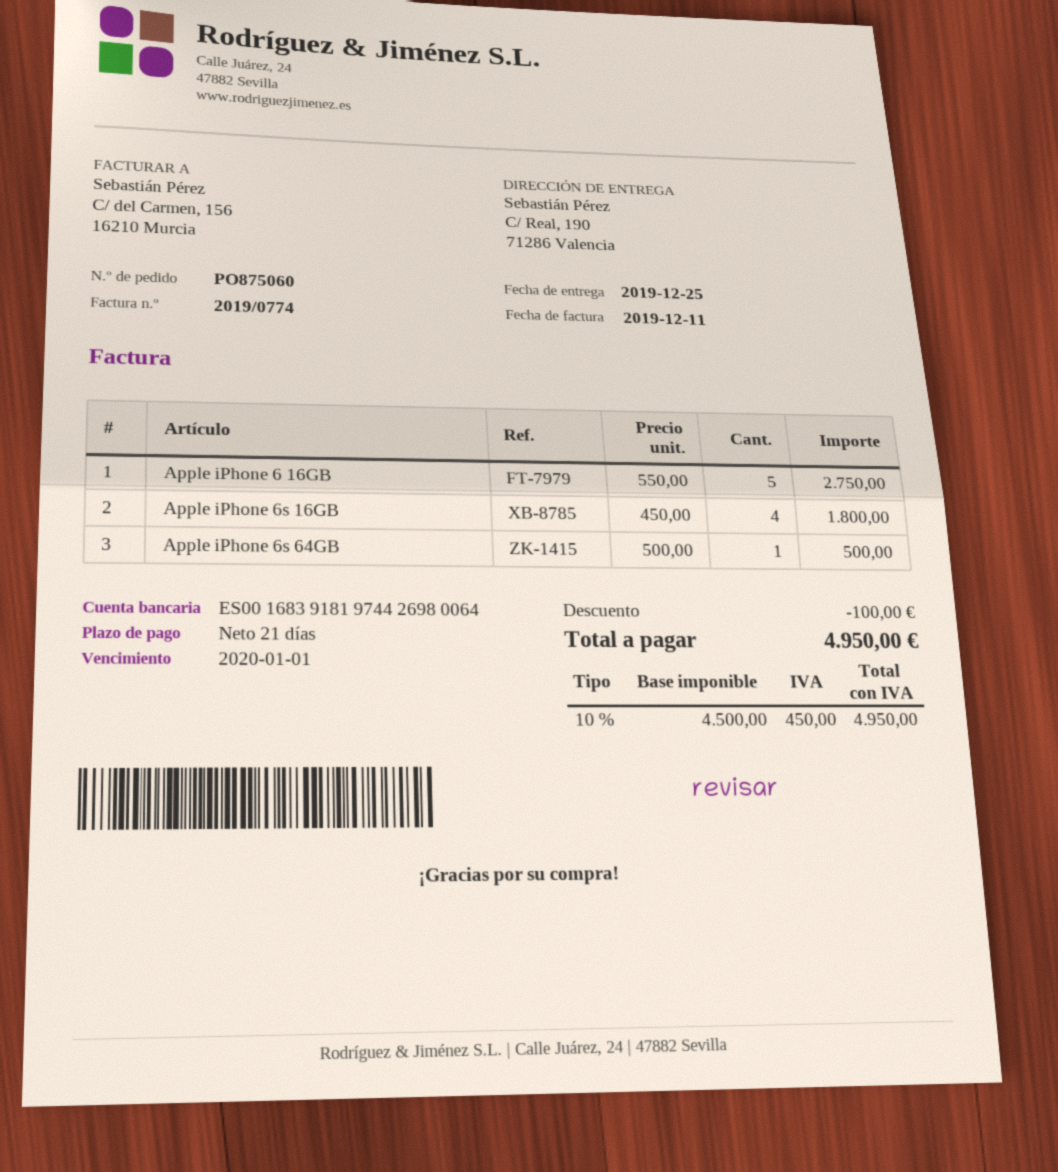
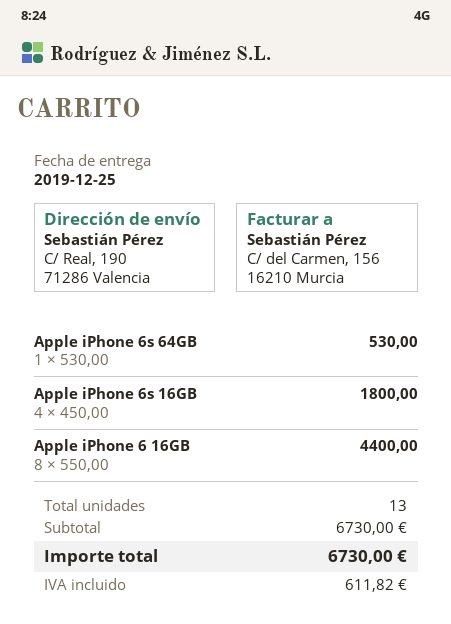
Apple iPhone 6 16GB: 5 x 550.00 = 2750.00 -> 8 x 550.00 = 4400.00
Apple iPhone 6s 64GB: 1 x 500.00 = 500.00 -> 1 x 530.00 = 530.00
discount: 100.00 -> none
tax: 450.00 -> 611.82
total: 4950.00 -> 6730.00

